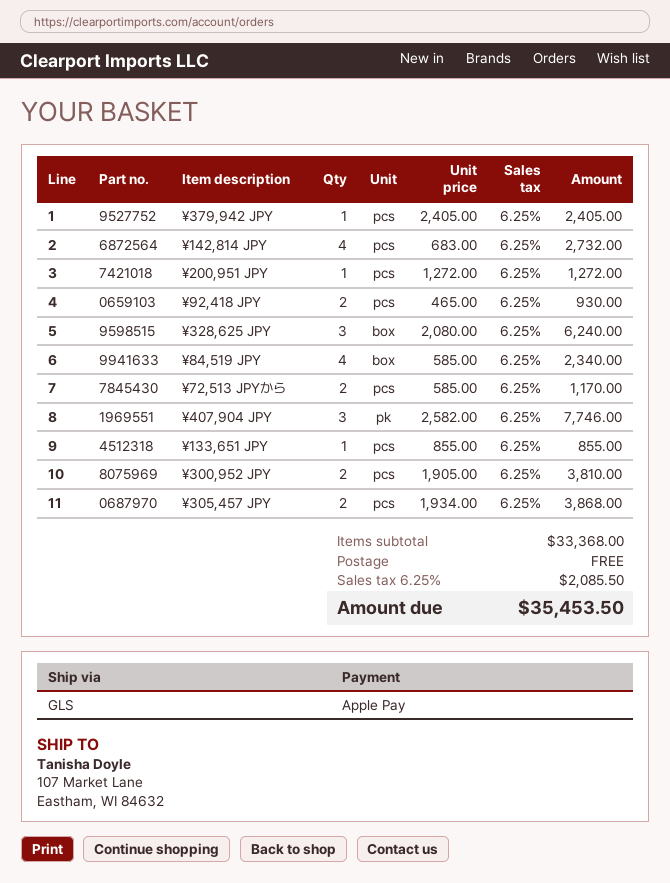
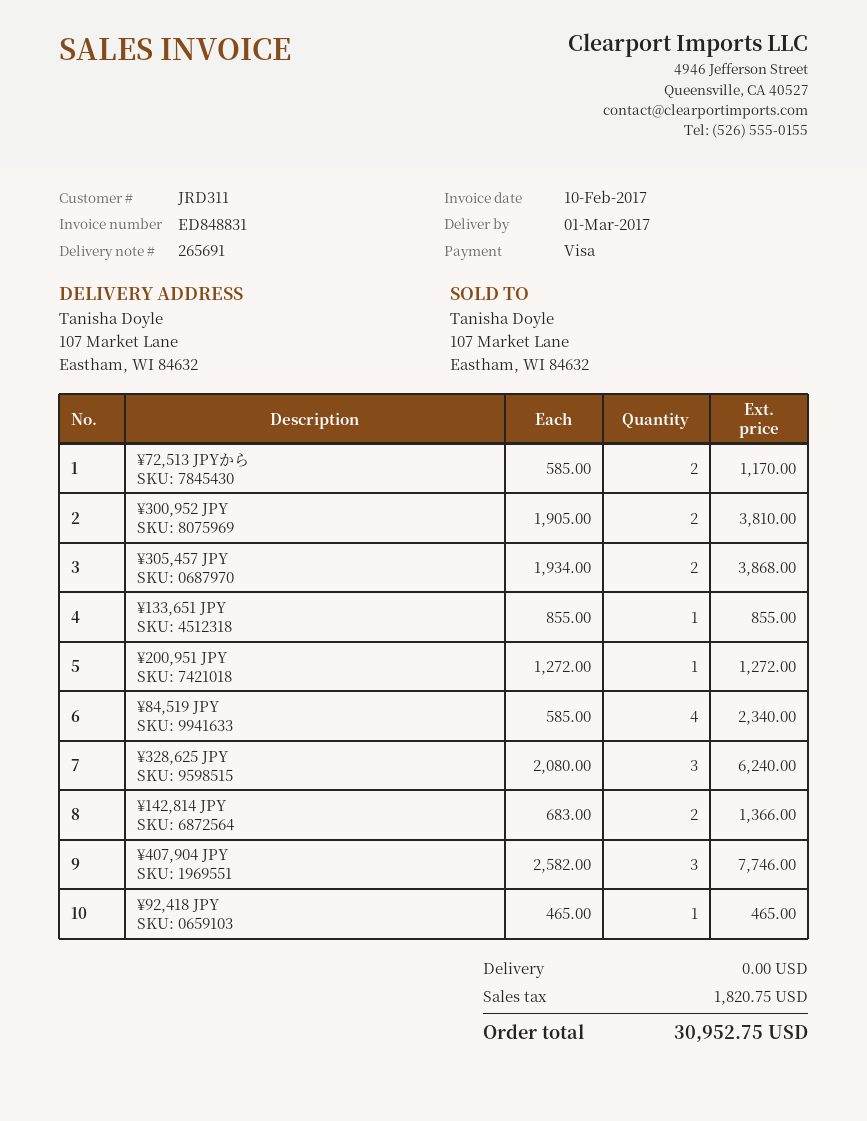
payment method: Apple Pay -> Visa
¥379,942 JPY: 1 x 2405.00 = 2405.00 -> none
¥142,814 JPY: 4 x 683.00 = 2732.00 -> 2 x 683.00 = 1366.00
¥92,418 JPY: 2 x 465.00 = 930.00 -> 1 x 465.00 = 465.00
tax: 2085.50 -> 1820.75
total: 35453.50 -> 30952.75

